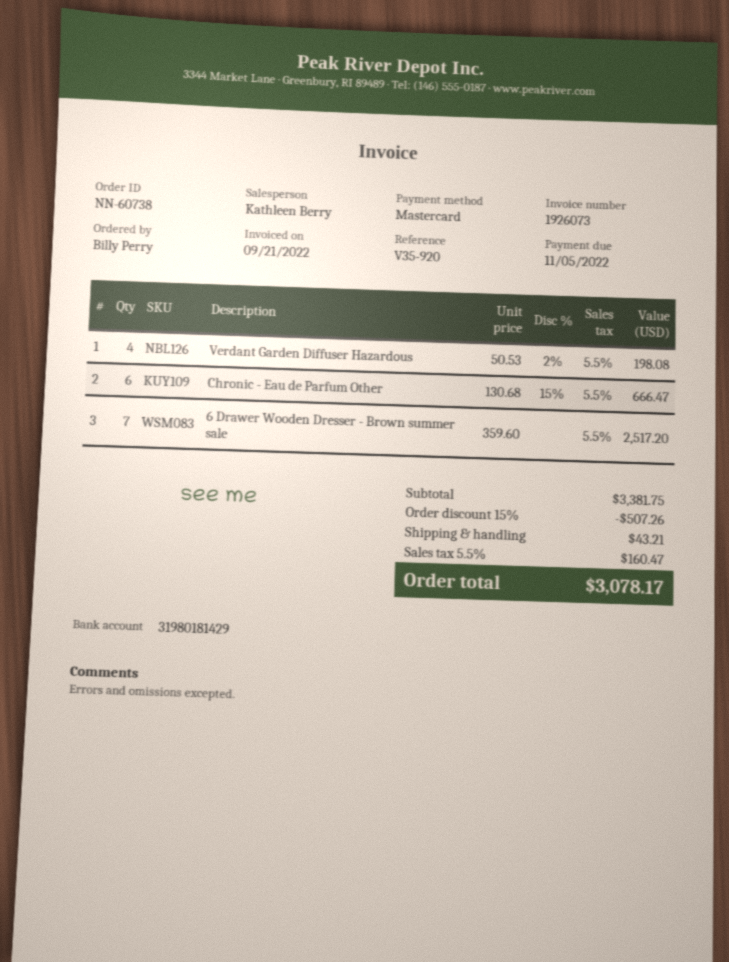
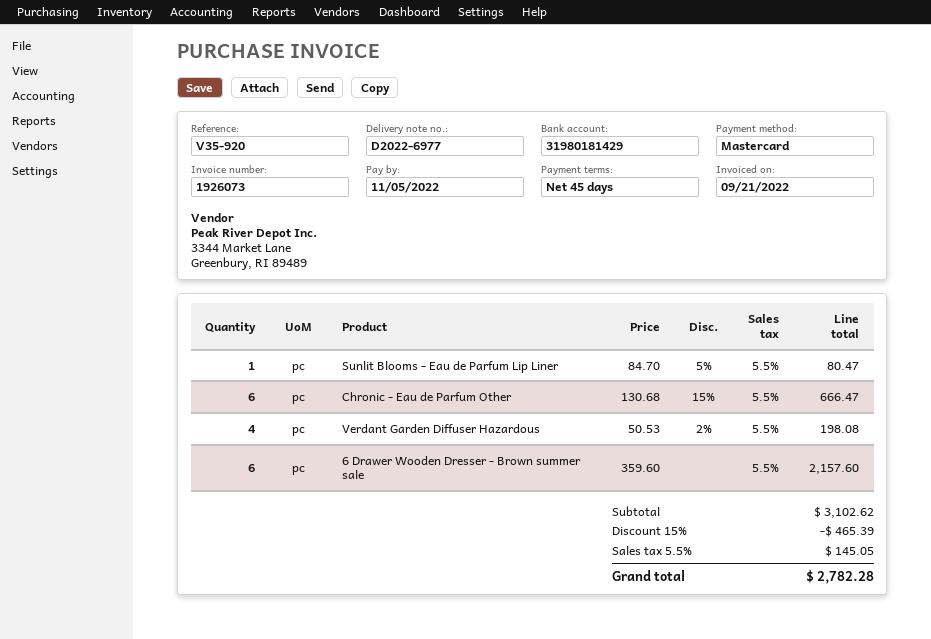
6 Drawer Wooden Dresser - Brown summer sale: 7 x 359.60 = 2517.20 -> 6 x 359.60 = 2157.60
Sunlit Blooms - Eau de Parfum Lip Liner: none -> 1 x 84.70 - 5% = 80.47
subtotal: 3381.75 -> 3102.62
discount: 15% = 507.26 -> 15% = 465.39
shipping: 43.21 -> none
tax: 5.5% = 160.47 -> 5.5% = 145.05
total: 3078.17 -> 2782.28

